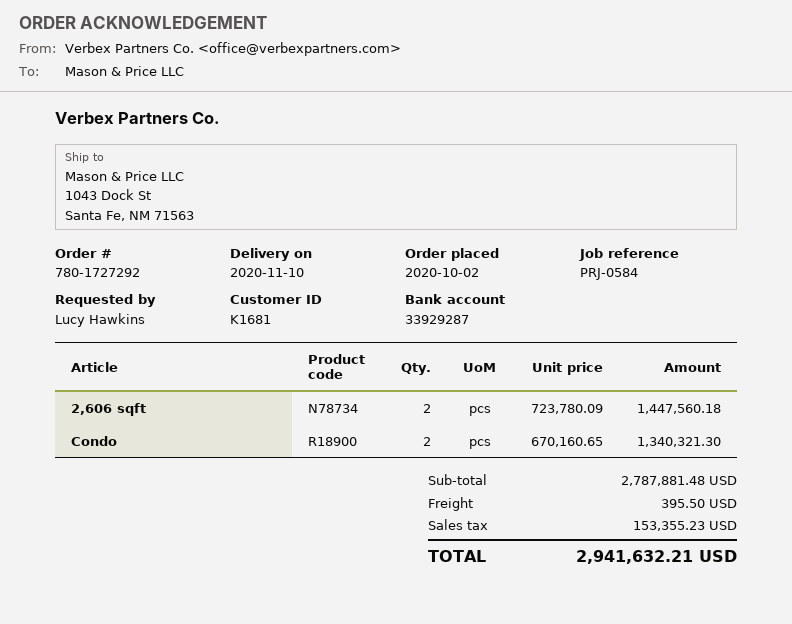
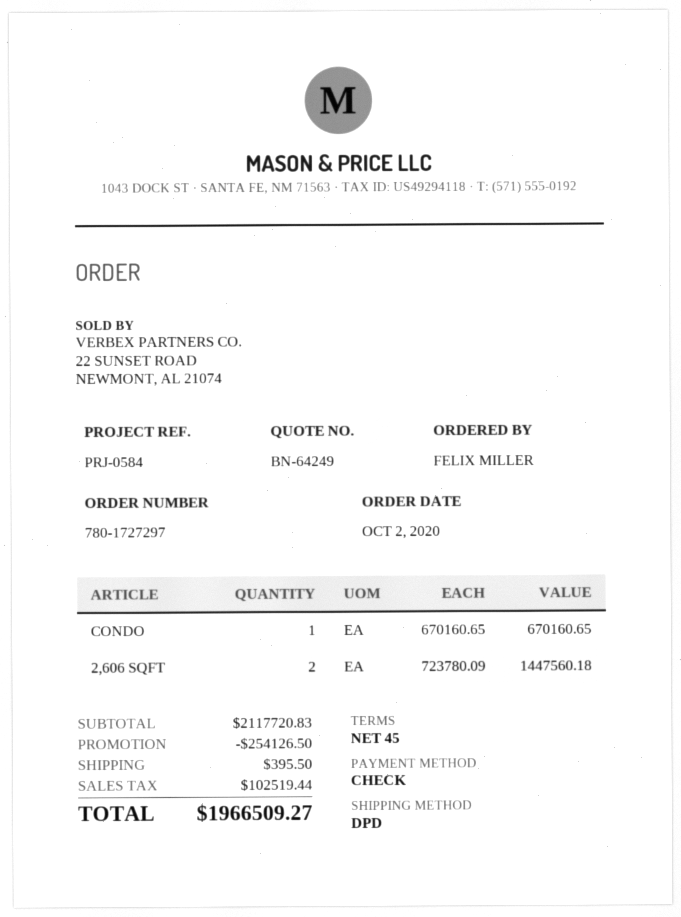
order number: 780-1727292 -> 780-1727297
ordered by: Lucy Hawkins -> FELIX MILLER
Condo: 2 x 670160.65 = 1340321.30 -> 1 x 670160.65 = 670160.65
subtotal: 2787881.48 -> 2117720.83
discount: none -> 254126.50
tax: 153355.23 -> 102519.44
total: 2941632.21 -> 1966509.27

